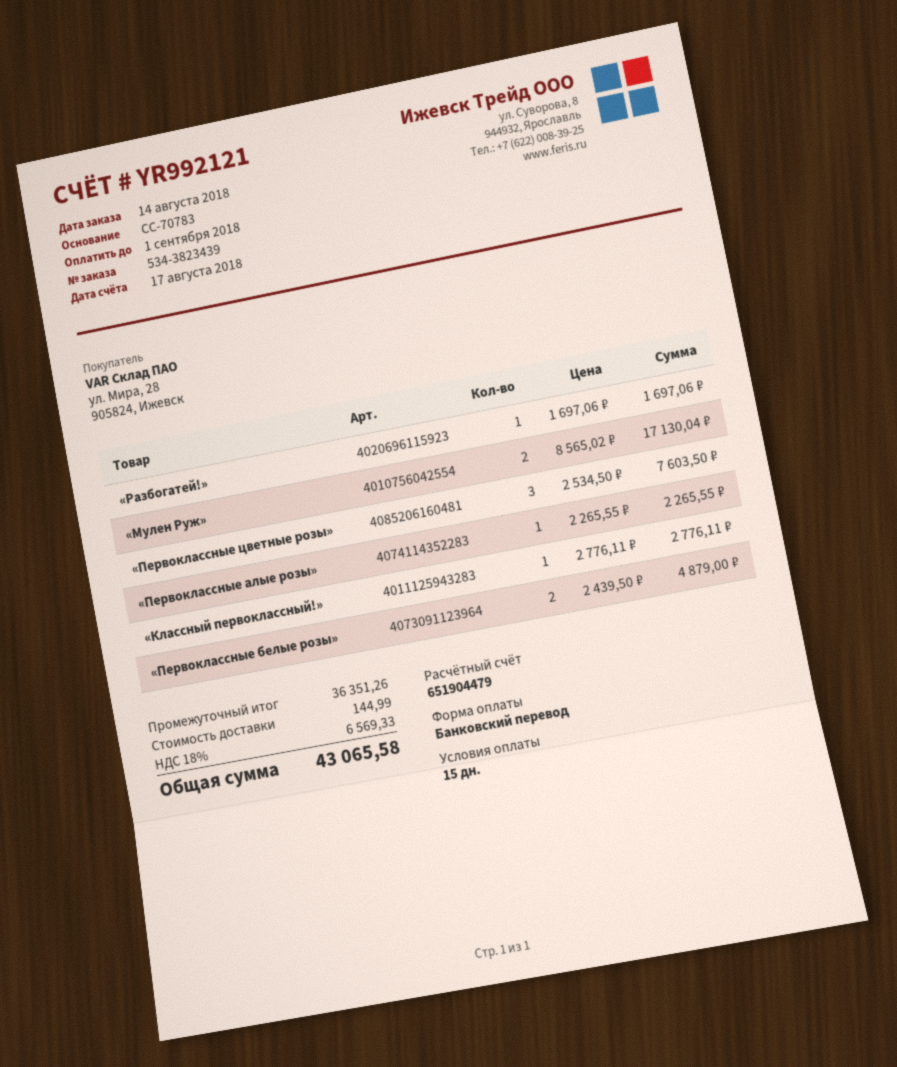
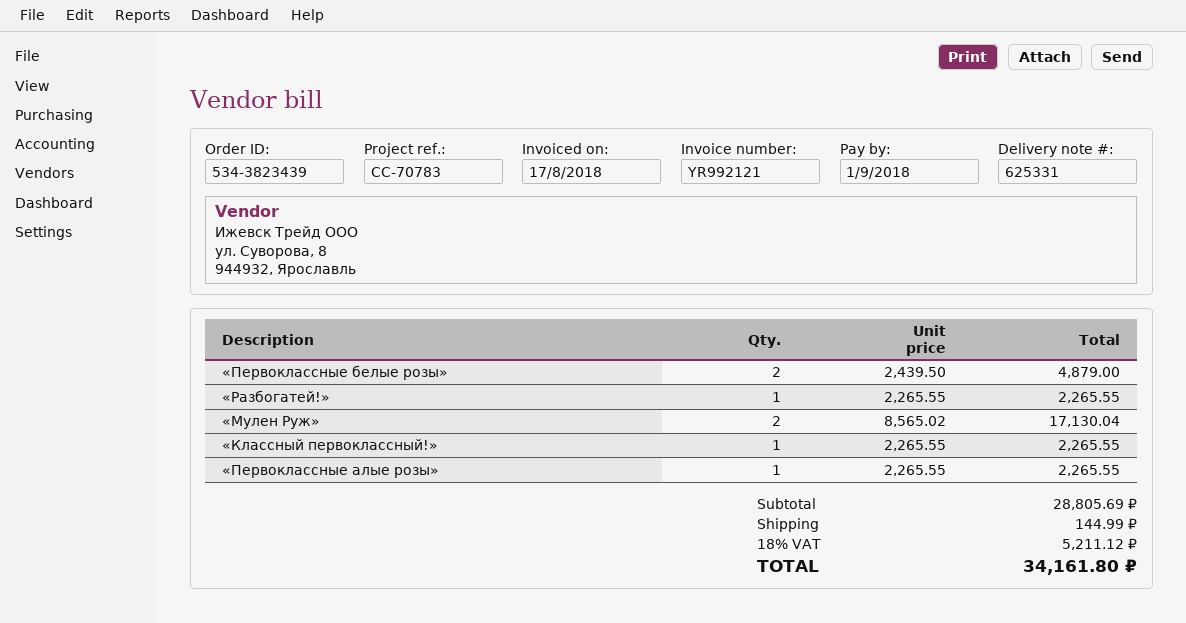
«Разбогатей!»: 1 x 1697.06 = 1697.06 -> 1 x 2265.55 = 2265.55
«Первоклассные цветные розы»: 3 x 2534.50 = 7603.50 -> none
«Классный первоклассный!»: 1 x 2776.11 = 2776.11 -> 1 x 2265.55 = 2265.55
subtotal: 36351.26 -> 28805.69
tax: 18% = 6569.33 -> 18% = 5211.12
total: 43065.58 -> 34161.80

